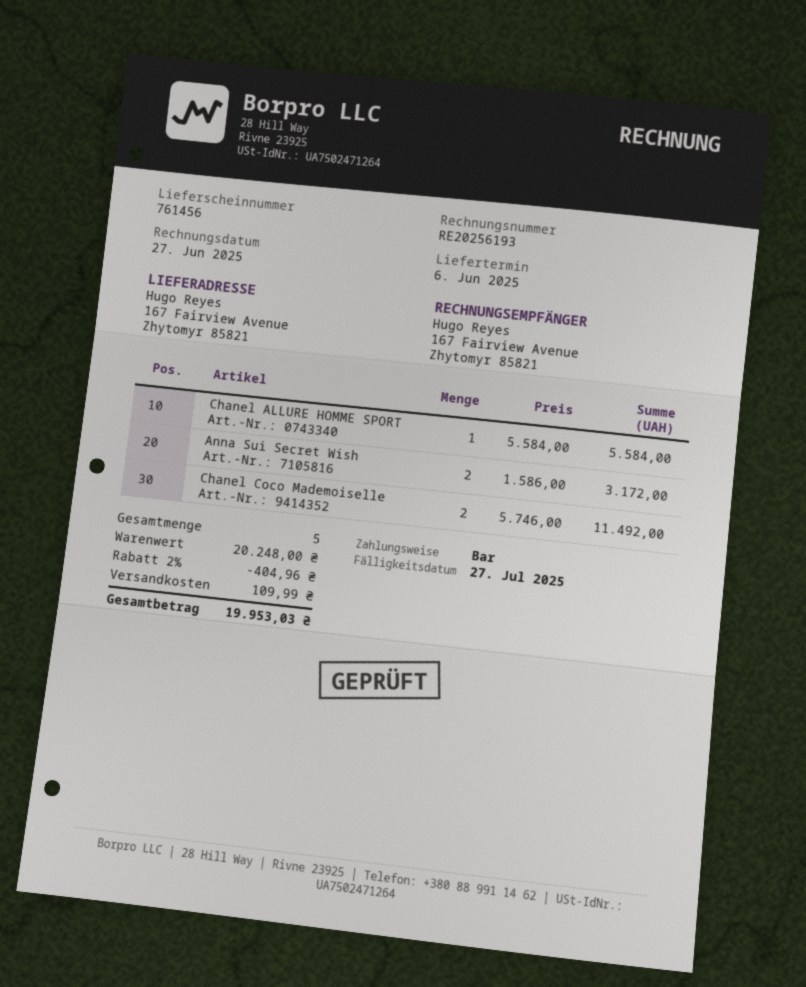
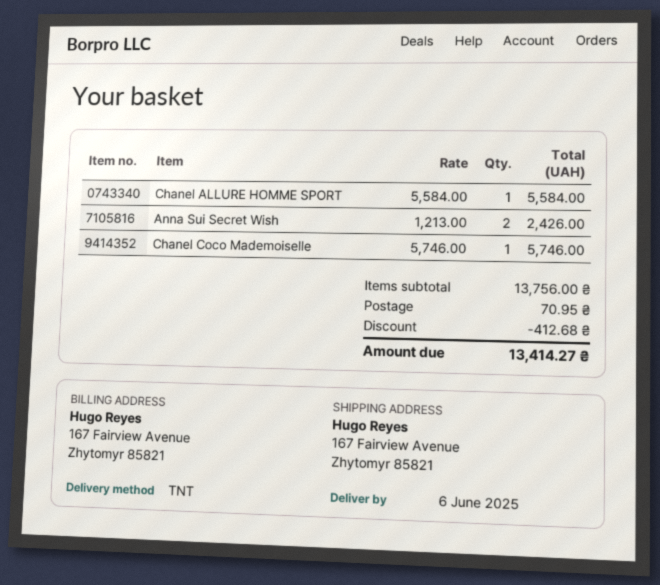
Anna Sui Secret Wish: 2 x 1586.00 = 3172.00 -> 2 x 1213.00 = 2426.00
Chanel Coco Mademoiselle: 2 x 5746.00 = 11492.00 -> 1 x 5746.00 = 5746.00
subtotal: 20248.00 -> 13756.00
discount: 404.96 -> 412.68
shipping: 109.99 -> 70.95
total: 19953.03 -> 13414.27

